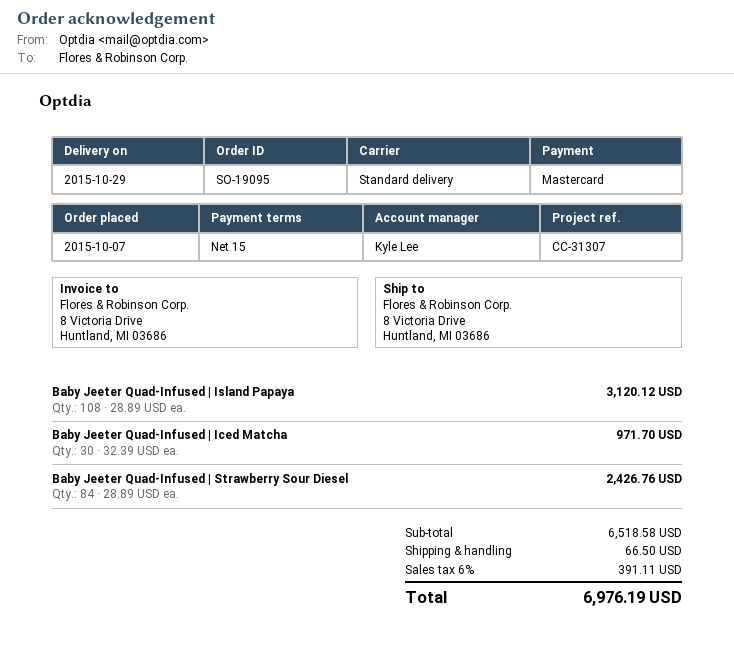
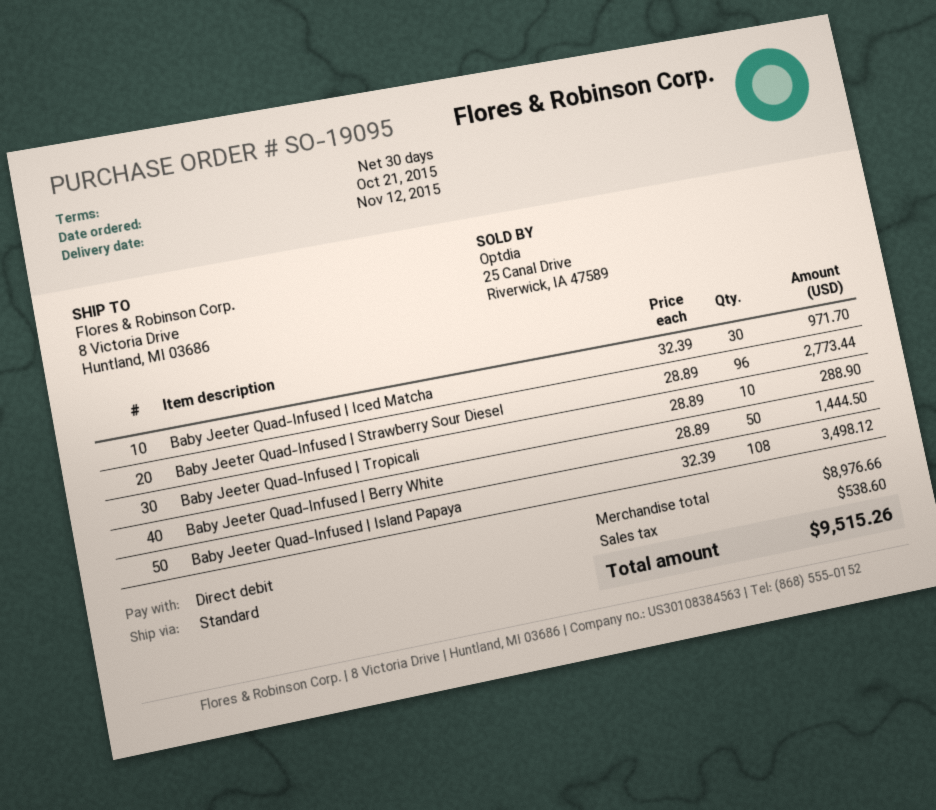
order date: 2015-10-07 -> 2015-10-21
delivery date: 2015-10-29 -> 2015-11-12
payment terms: 15 days -> 30 days
payment method: Mastercard -> direct debit
Baby Jeeter Quad-Infused | Island Papaya: 108 x 28.89 = 3120.12 -> 108 x 32.39 = 3498.12
Baby Jeeter Quad-Infused | Strawberry Sour Diesel: 84 x 28.89 = 2426.76 -> 96 x 28.89 = 2773.44
Baby Jeeter Quad-Infused | Tropicali: none -> 10 x 28.89 = 288.90
Baby Jeeter Quad-Infused | Berry White: none -> 50 x 28.89 = 1444.50
subtotal: 6518.58 -> 8976.66
shipping: 66.50 -> none
tax: 391.11 -> 538.60
total: 6976.19 -> 9515.26

